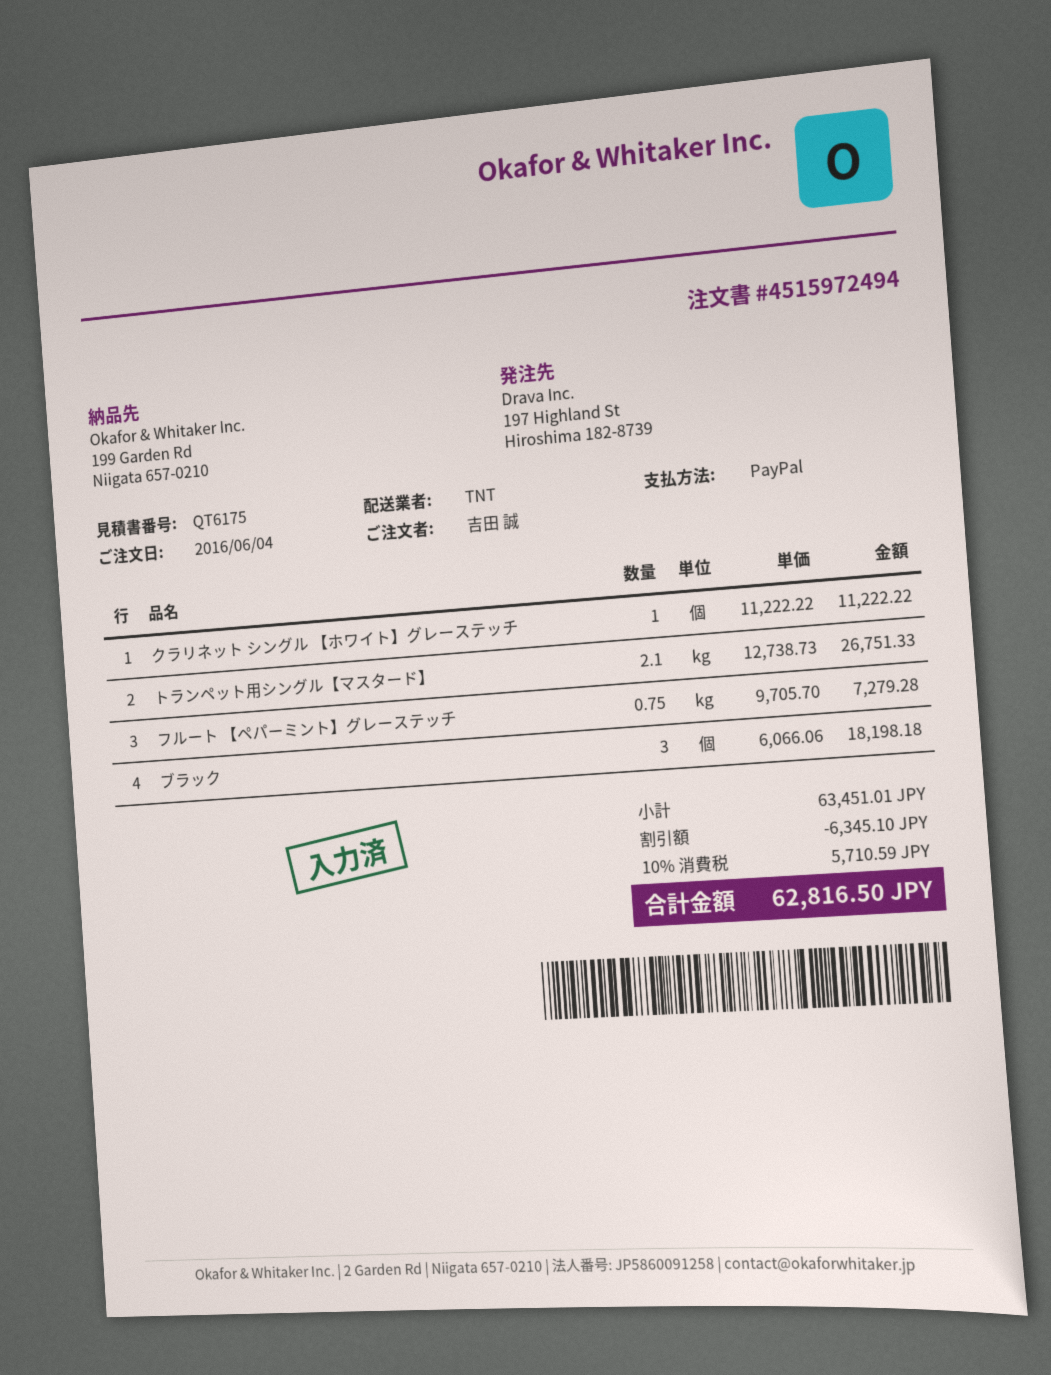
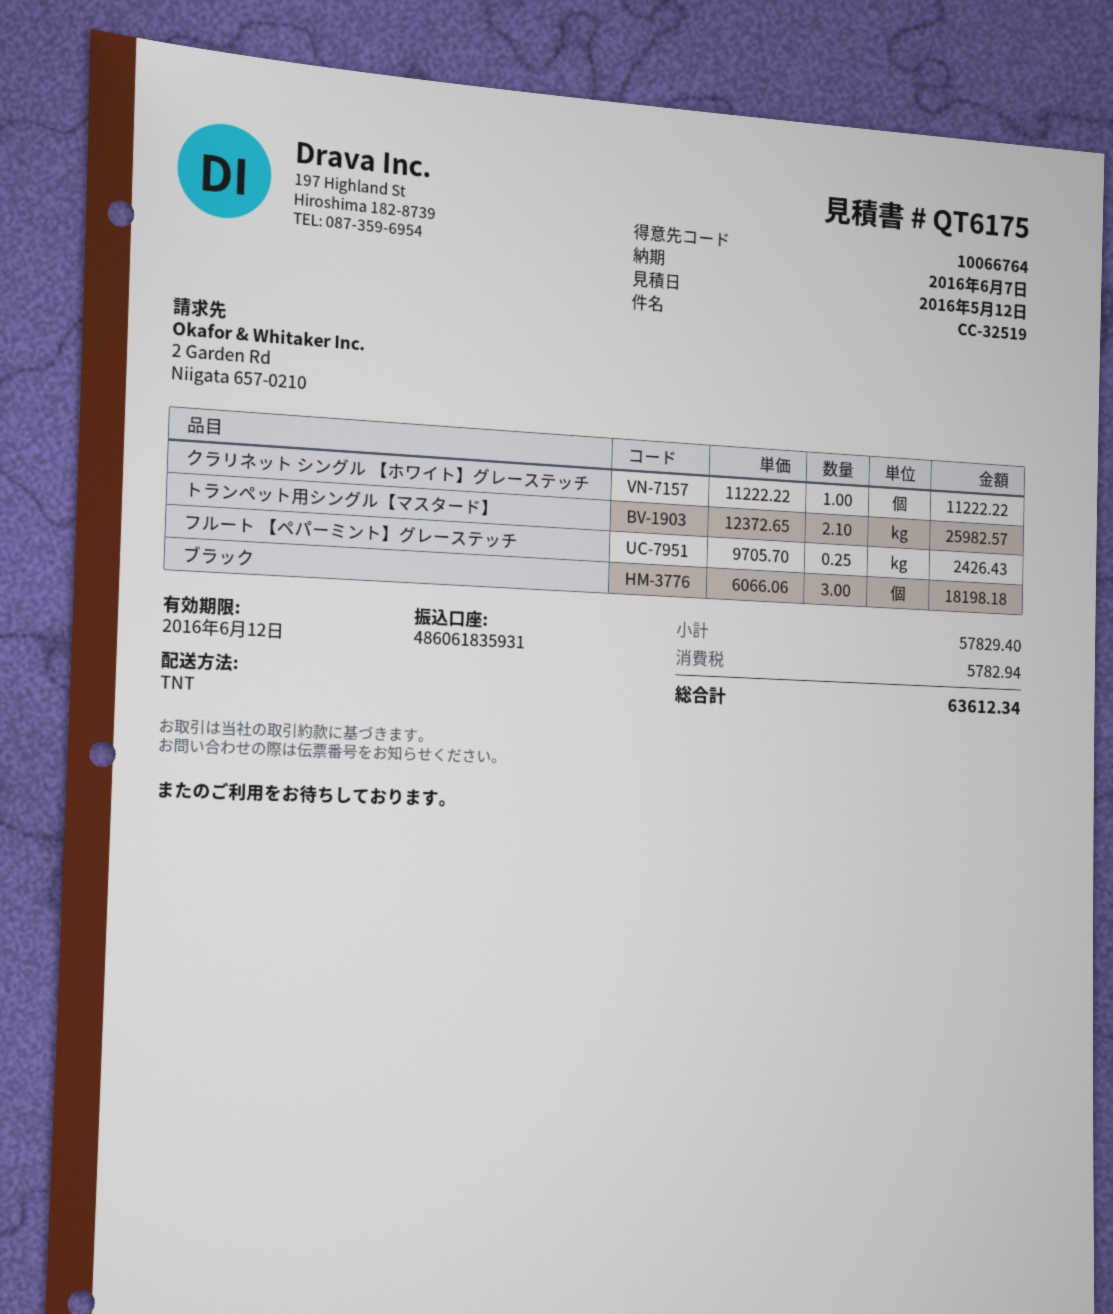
トランペット用シングル【マスタード】: 2.1 x 12738.73 = 26751.33 -> 2.1 x 12372.65 = 25982.57
フルート 【ペパーミント】グレーステッチ: 0.75 x 9705.70 = 7279.28 -> 0.25 x 9705.70 = 2426.43
subtotal: 63451.01 -> 57829.40
discount: 6345.10 -> none
tax: 5710.59 -> 5782.94
total: 62816.50 -> 63612.34

